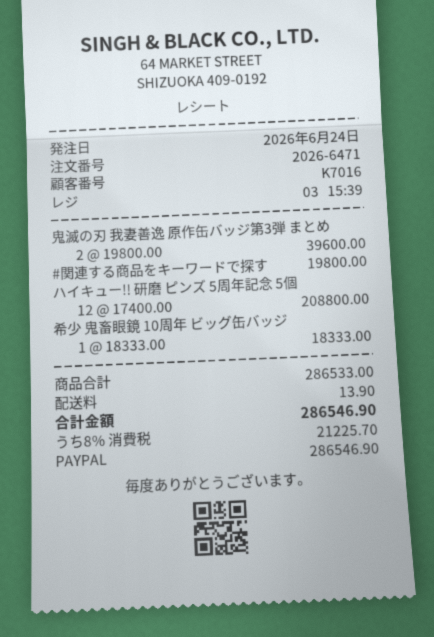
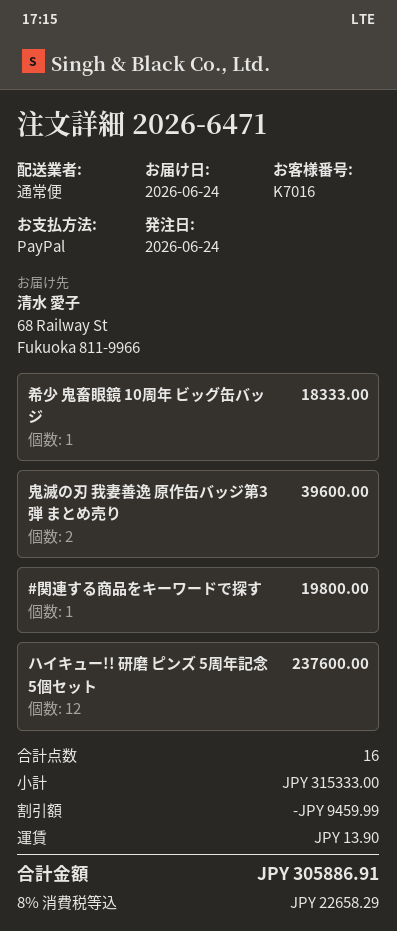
ハイキュー!! 研磨 ピンズ 5周年記念 5個: 12 for 208800.00 -> 12 for 237600.00
subtotal: 286533.00 -> 315333.00
discount: none -> 9459.99
tax: 8% = 21225.70 -> 8% = 22658.29
total: 286546.90 -> 305886.91

